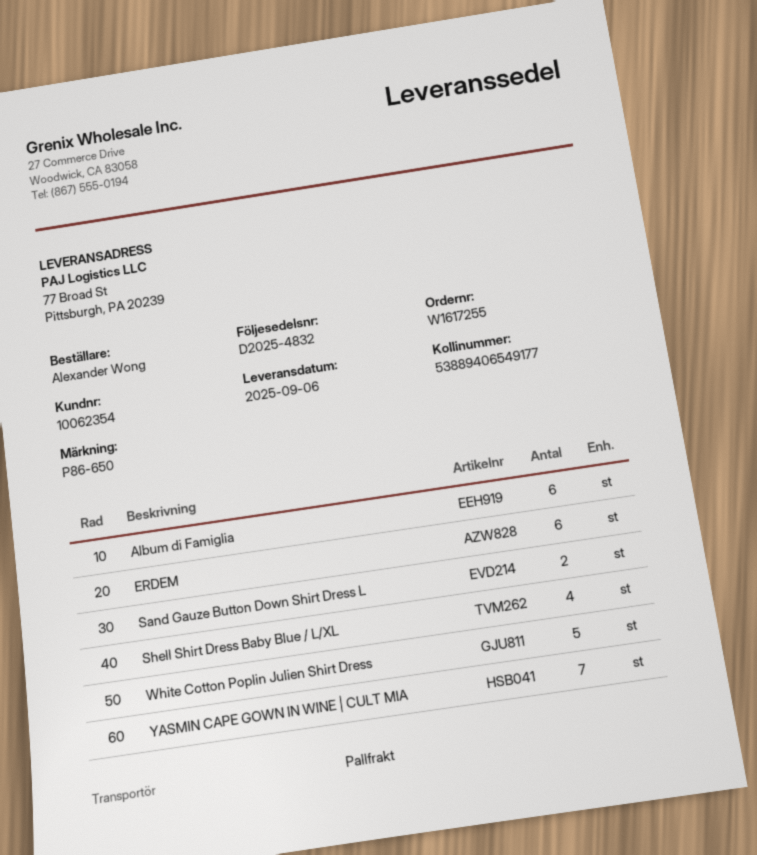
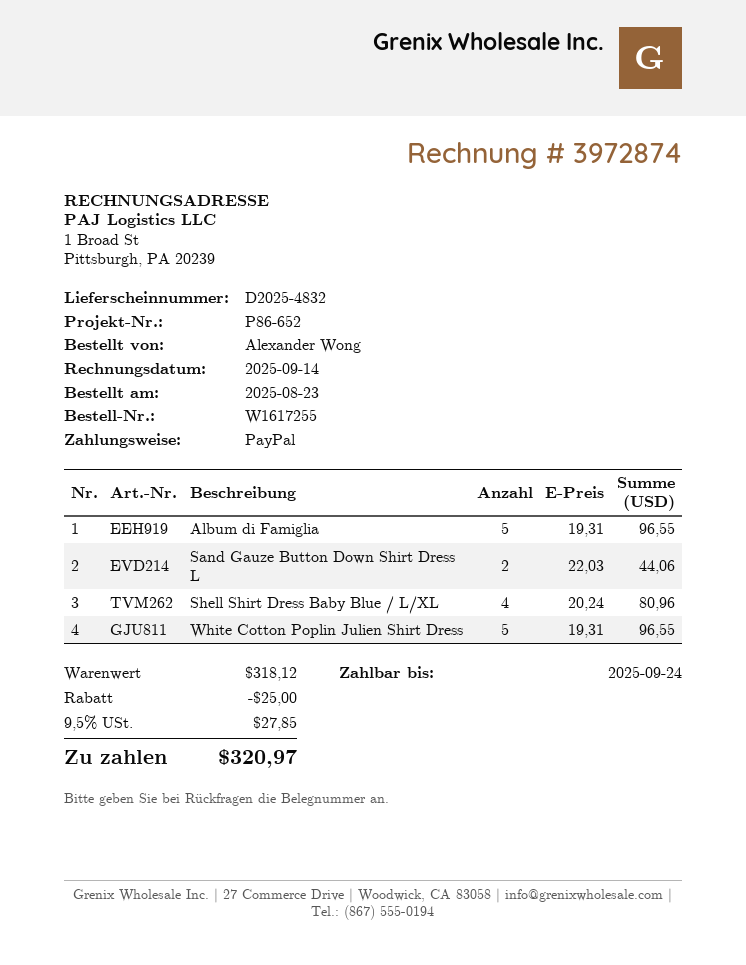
reference: P86-650 -> P86-652
Album di Famiglia: 6 -> 5
ERDEM: 6 -> none
YASMIN CAPE GOWN IN WINE | CULT MIA: 7 -> none

